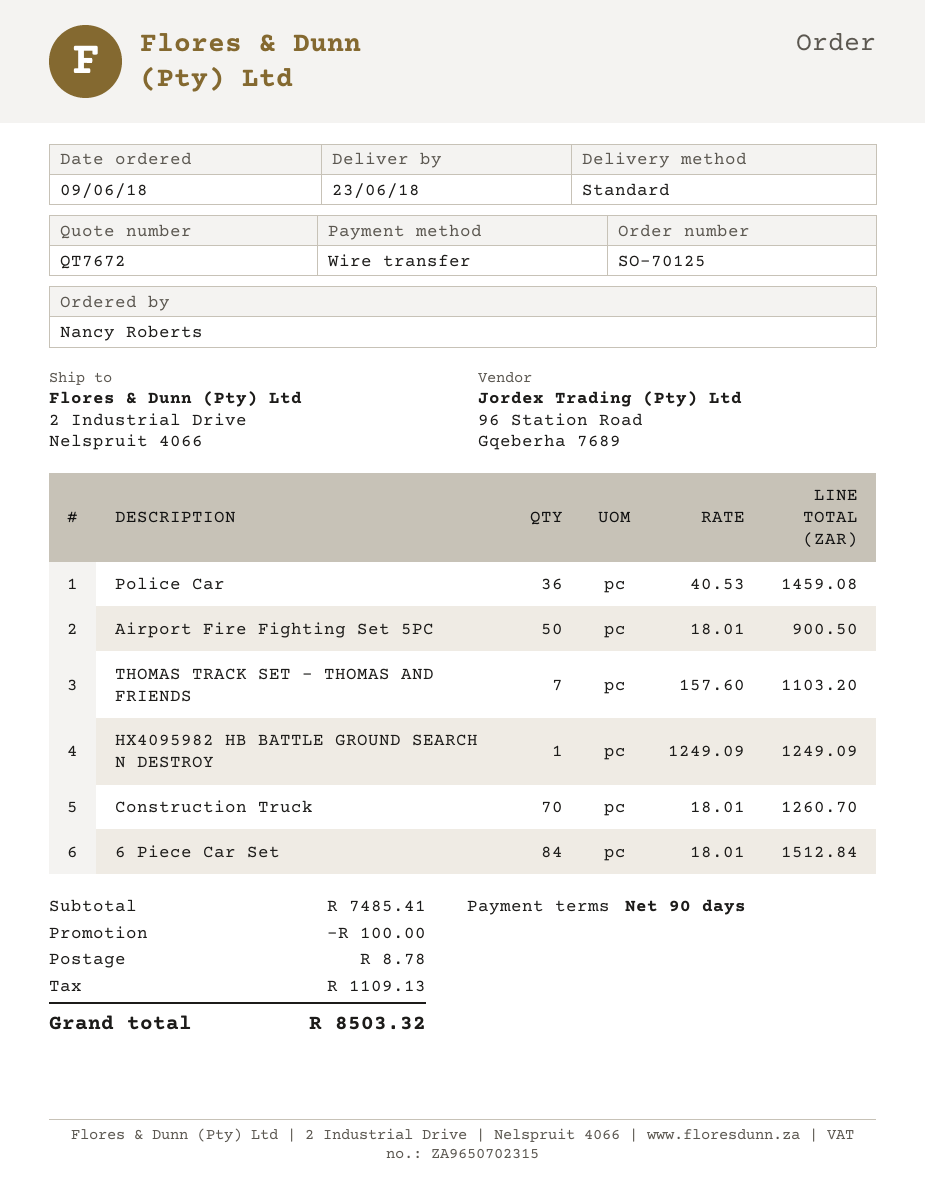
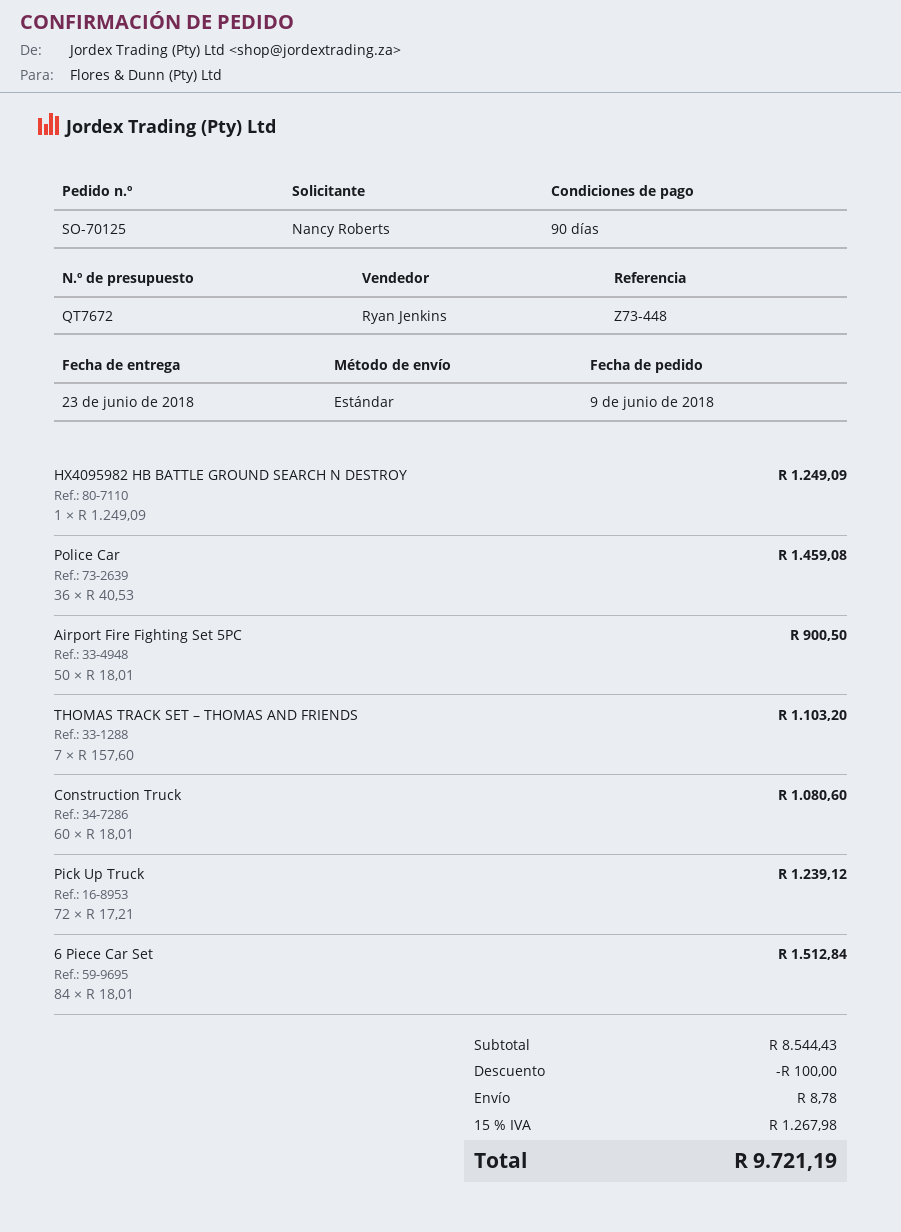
Construction Truck: 70 x 18.01 = 1260.70 -> 60 x 18.01 = 1080.60
Pick Up Truck: none -> 72 x 17.21 = 1239.12
subtotal: 7485.41 -> 8544.43
tax: 1109.13 -> 1267.98
total: 8503.32 -> 9721.19

